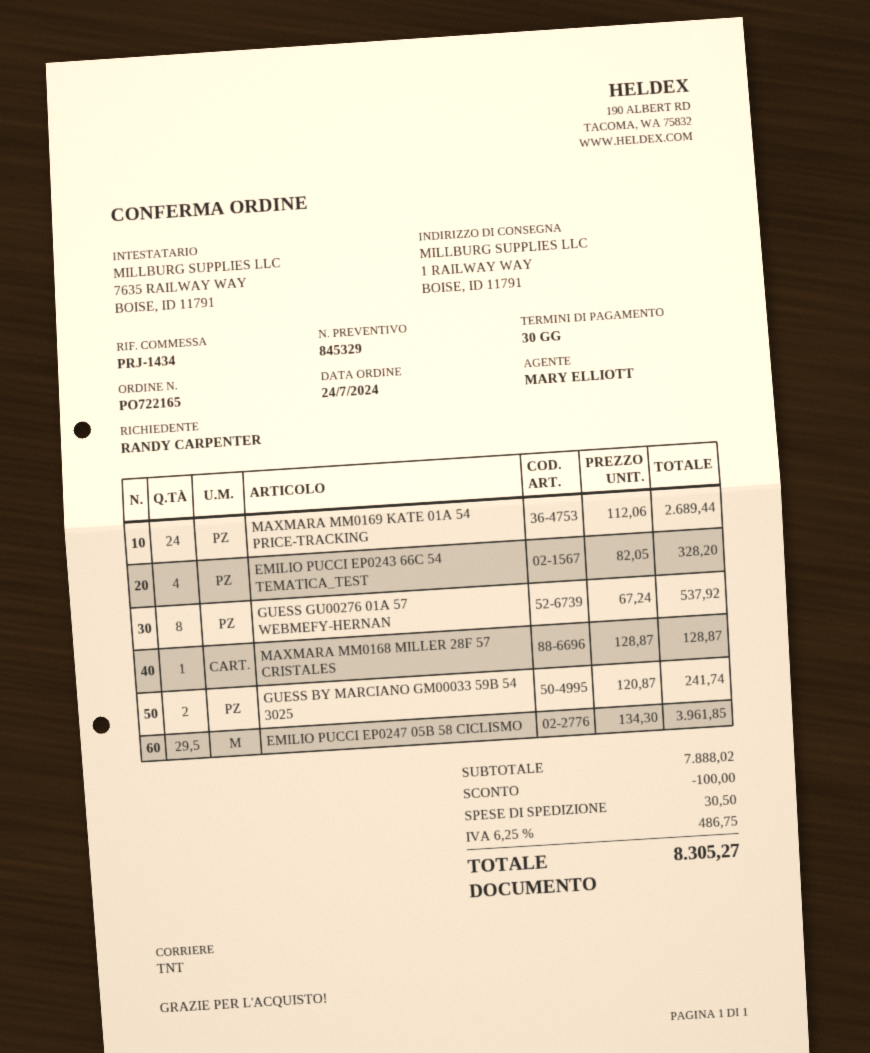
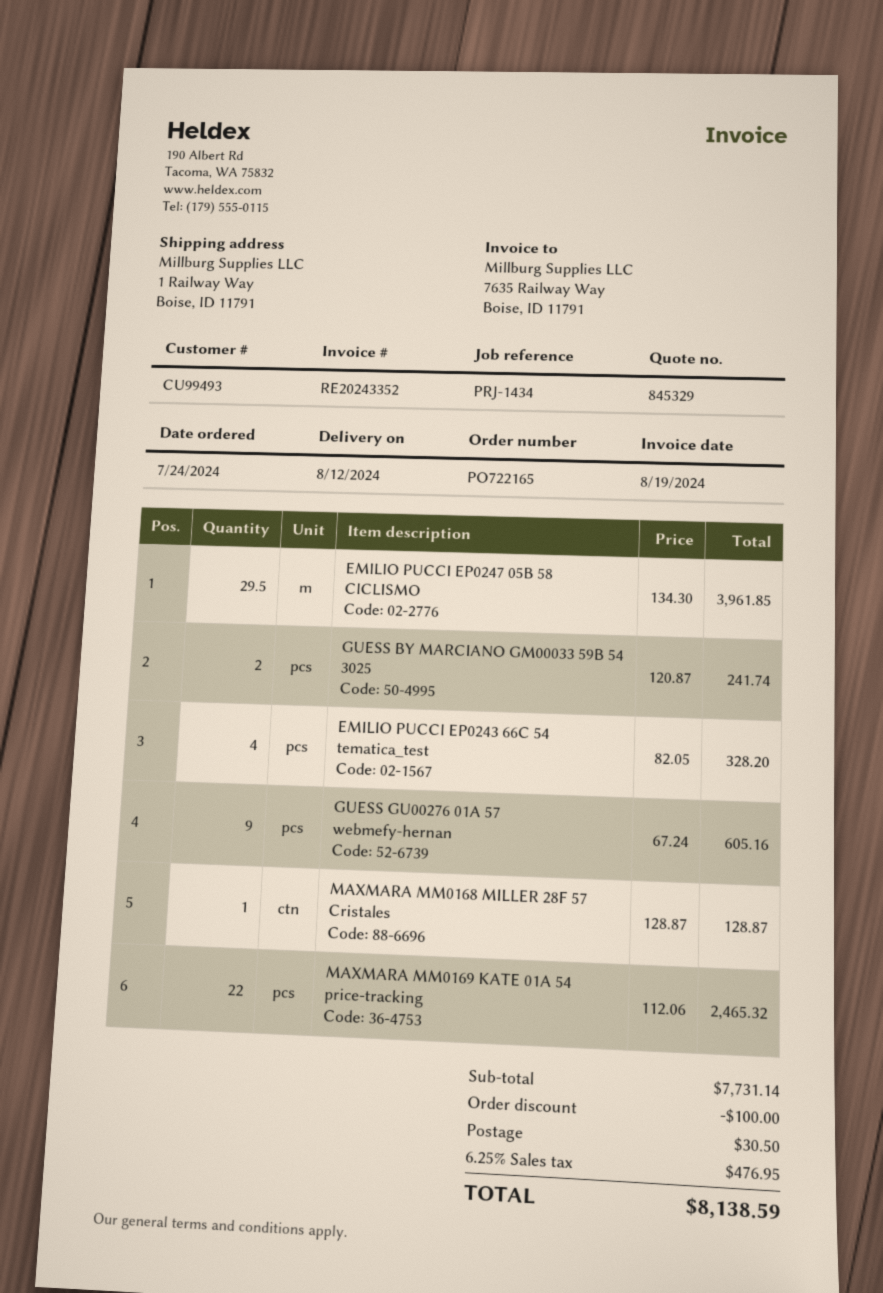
MAXMARA MM0169 KATE 01A 54 PRICE-TRACKING: 24 x 112.06 = 2689.44 -> 22 x 112.06 = 2465.32
GUESS GU00276 01A 57 WEBMEFY-HERNAN: 8 x 67.24 = 537.92 -> 9 x 67.24 = 605.16
subtotal: 7888.02 -> 7731.14
tax: 6.25% = 486.75 -> 6.25% = 476.95
total: 8305.27 -> 8138.59

